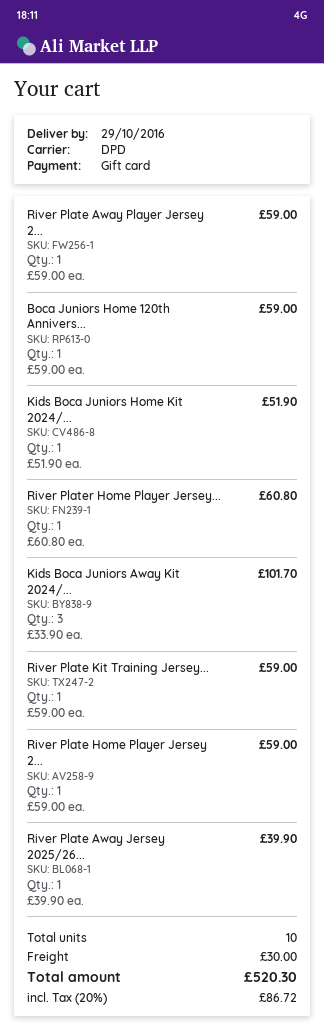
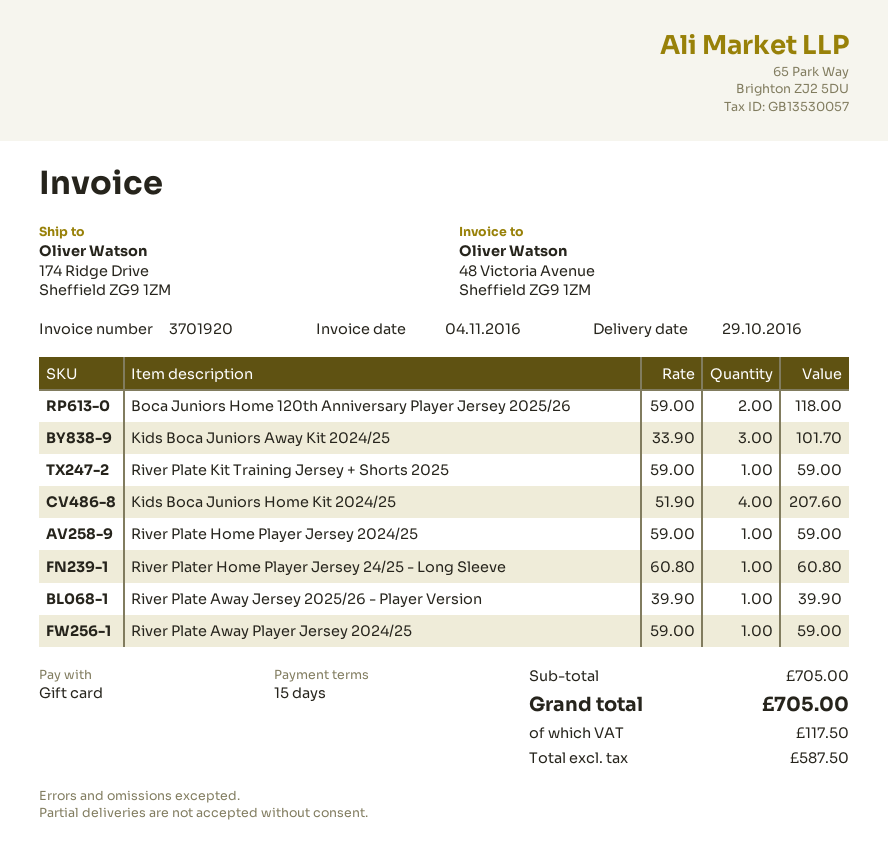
Boca Juniors Home 120th Annivers...: 1 x 59.00 = 59.00 -> 2 x 59.00 = 118.00
Kids Boca Juniors Home Kit 2024/...: 1 x 51.90 = 51.90 -> 4 x 51.90 = 207.60
shipping: 30.00 -> none
tax: 86.72 -> 117.50
total: 520.30 -> 705.00

